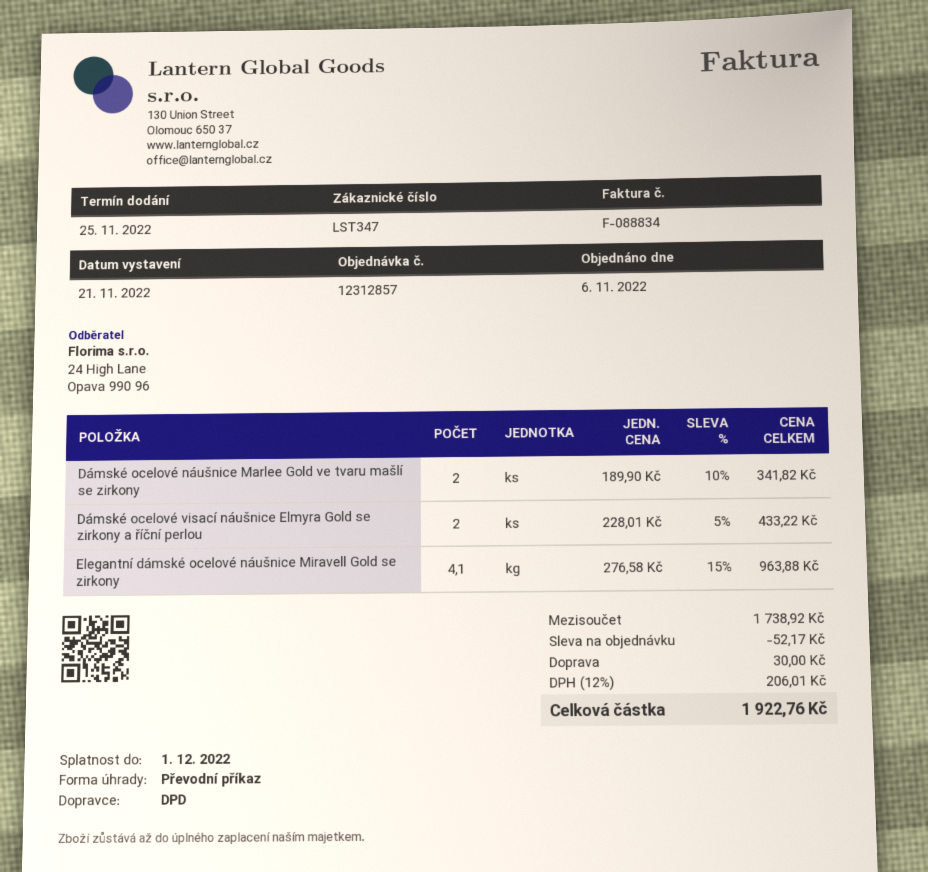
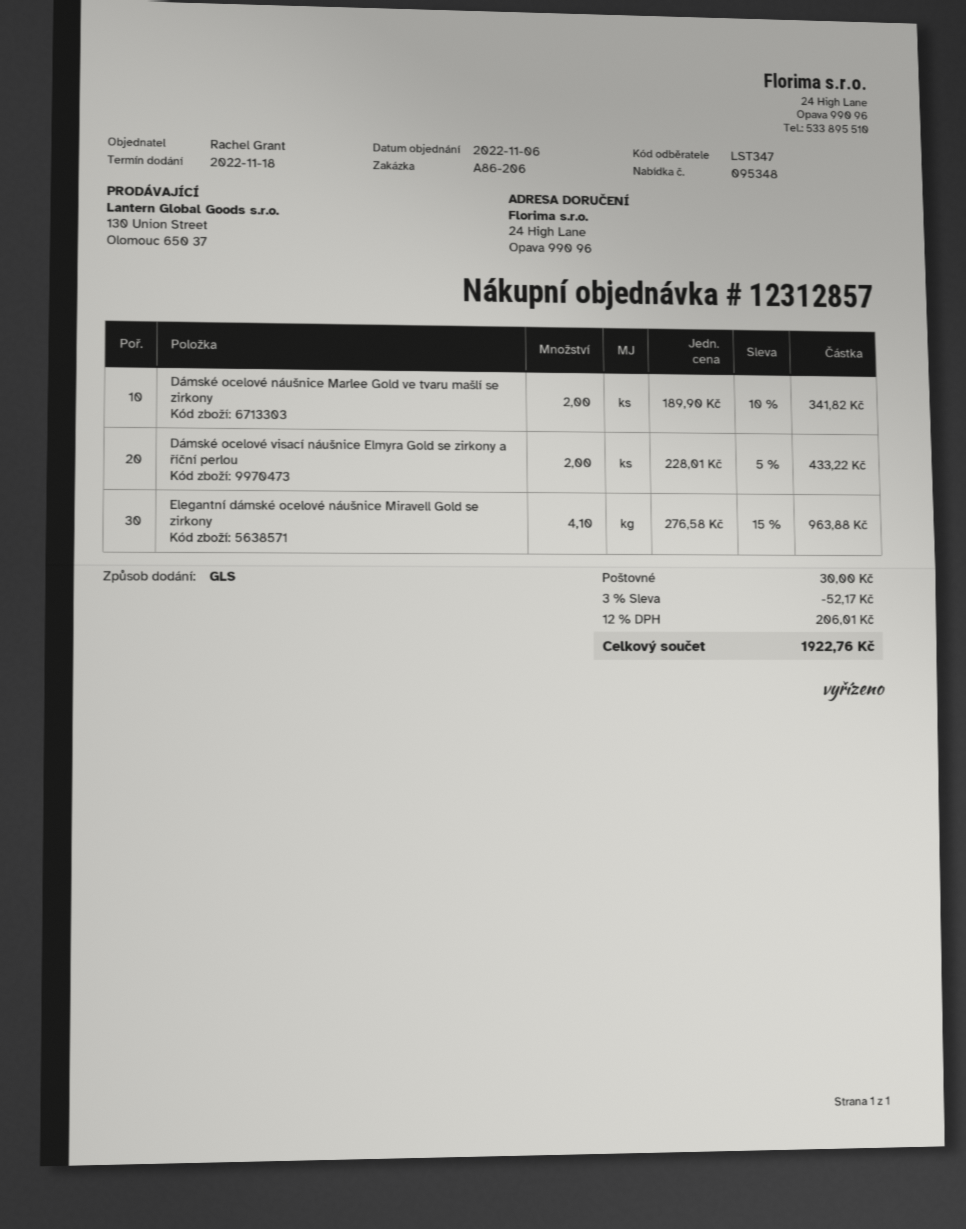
delivery date: 2022-11-25 -> 2022-11-18
shipping method: DPD -> GLS

